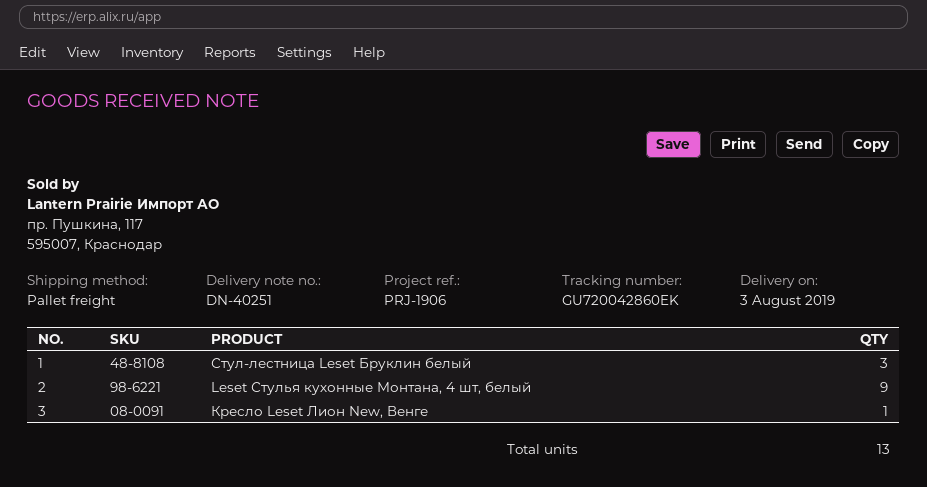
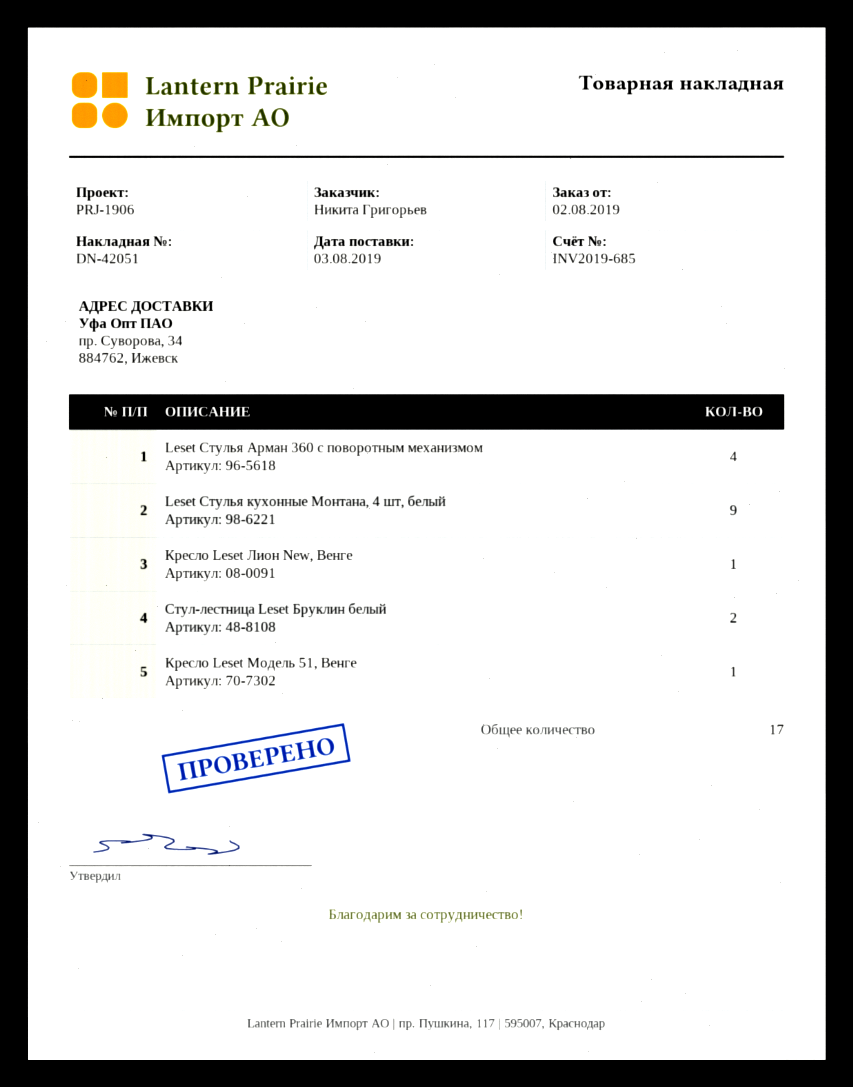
delivery note number: DN-40251 -> DN-42051
Стул-лестница Leset Бруклин белый: 3 -> 2
Leset Стулья Арман 360 с поворотным механизмом: none -> 4
Кресло Leset Модель 51, Венге: none -> 1
total quantity: 13 -> 17

